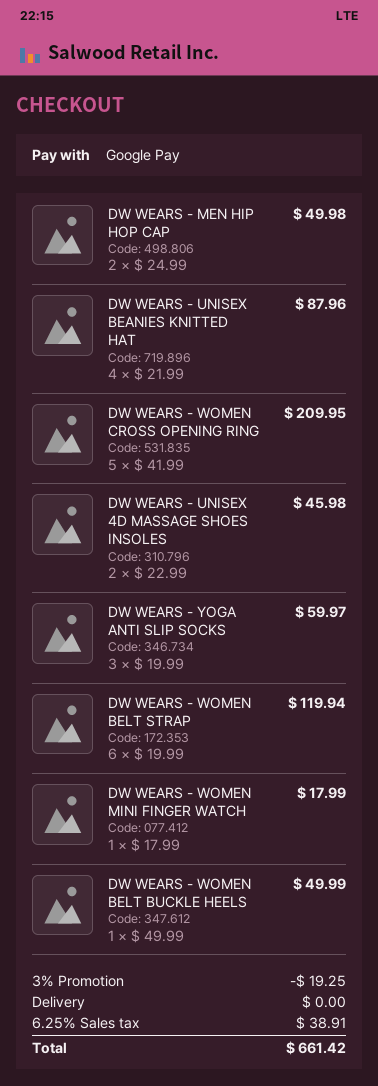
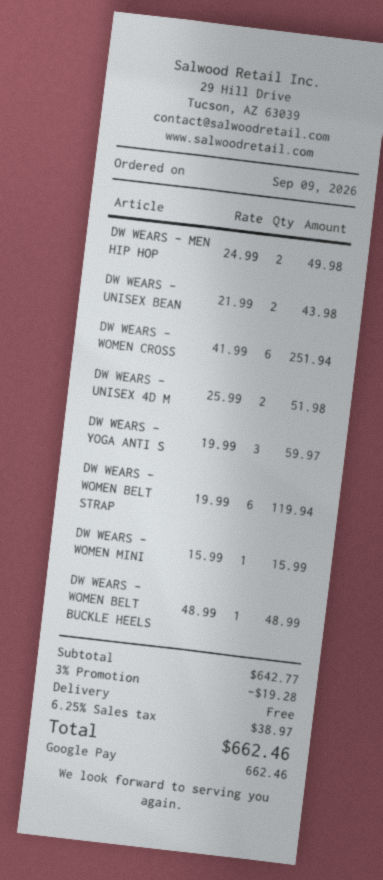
DW WEARS - UNISEX BEANIES KNITTED HAT: 4 x 21.99 = 87.96 -> 2 x 21.99 = 43.98
DW WEARS - WOMEN CROSS OPENING RING: 5 x 41.99 = 209.95 -> 6 x 41.99 = 251.94
DW WEARS - UNISEX 4D MASSAGE SHOES INSOLES: 2 x 22.99 = 45.98 -> 2 x 25.99 = 51.98
DW WEARS - WOMEN MINI FINGER WATCH: 1 x 17.99 = 17.99 -> 1 x 15.99 = 15.99
DW WEARS - WOMEN BELT BUCKLE HEELS: 1 x 49.99 = 49.99 -> 1 x 48.99 = 48.99
discount: 3% = 19.25 -> 3% = 19.28
tax: 6.25% = 38.91 -> 6.25% = 38.97
total: 661.42 -> 662.46

